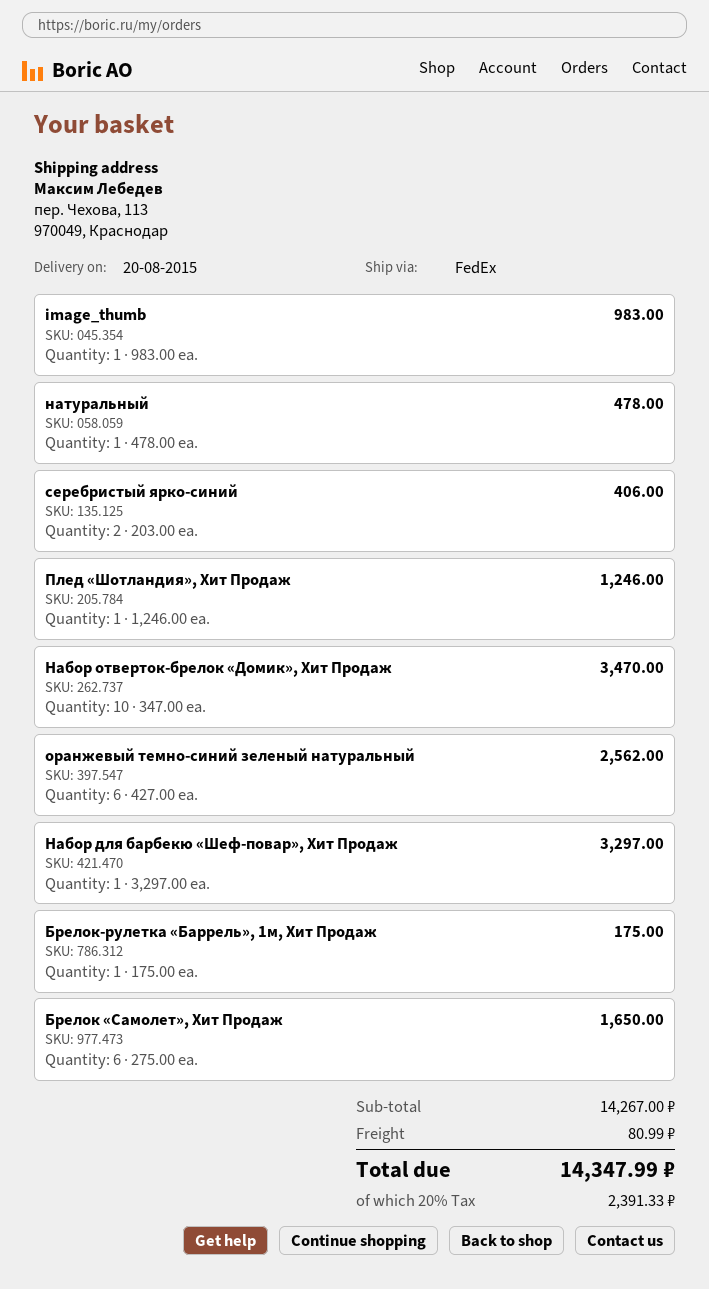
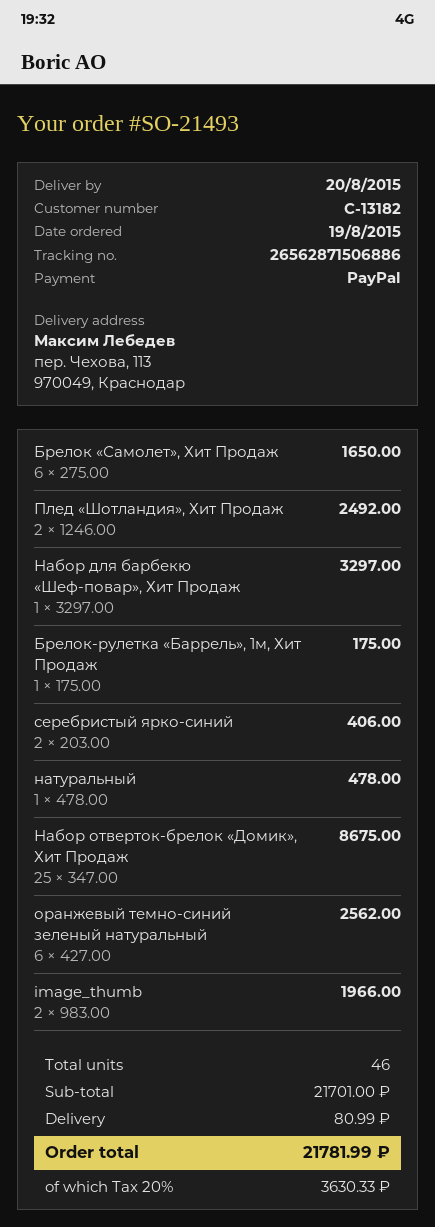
image_thumb: 1 x 983.00 = 983.00 -> 2 x 983.00 = 1966.00
Плед «Шотландия», Хит Продаж: 1 x 1246.00 = 1246.00 -> 2 x 1246.00 = 2492.00
Набор отверток-брелок «Домик», Хит Продаж: 10 x 347.00 = 3470.00 -> 25 x 347.00 = 8675.00
subtotal: 14267.00 -> 21701.00
tax: 20% = 2391.33 -> 20% = 3630.33
total: 14347.99 -> 21781.99

